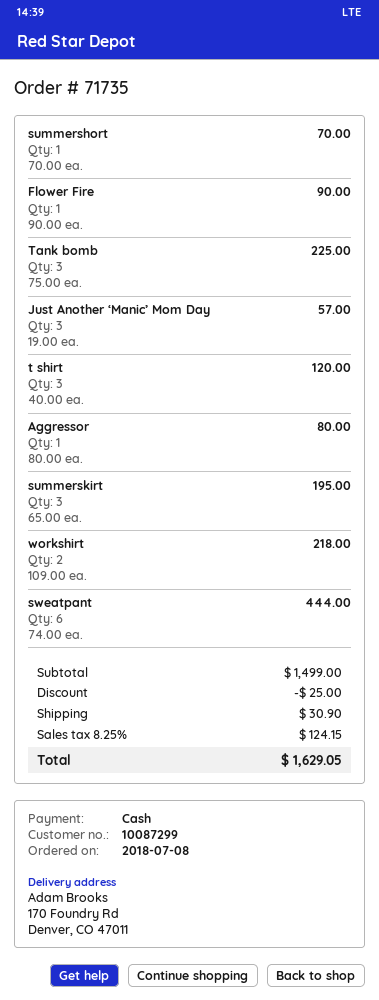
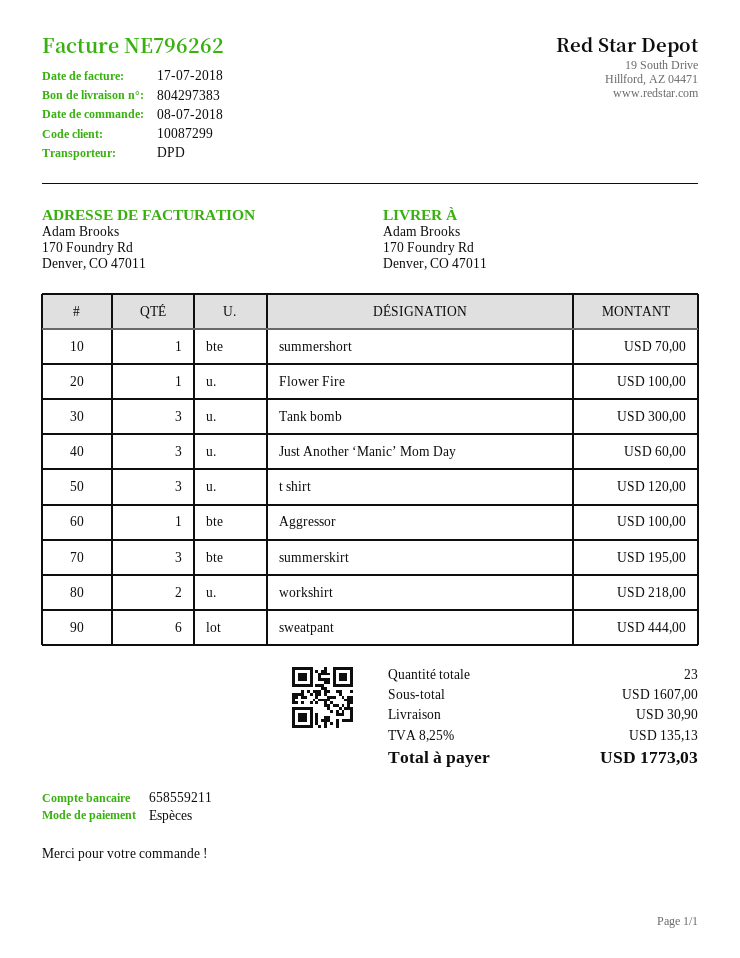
Flower Fire: 1 for 90.00 -> 1 for 100.00
Tank bomb: 3 for 225.00 -> 3 for 300.00
Just Another ‘Manic’ Mom Day: 3 for 57.00 -> 3 for 60.00
Aggressor: 1 for 80.00 -> 1 for 100.00
subtotal: 1499.00 -> 1607.00
discount: 25.00 -> none
tax: 8.25% = 124.15 -> 8.25% = 135.13
total: 1629.05 -> 1773.03

